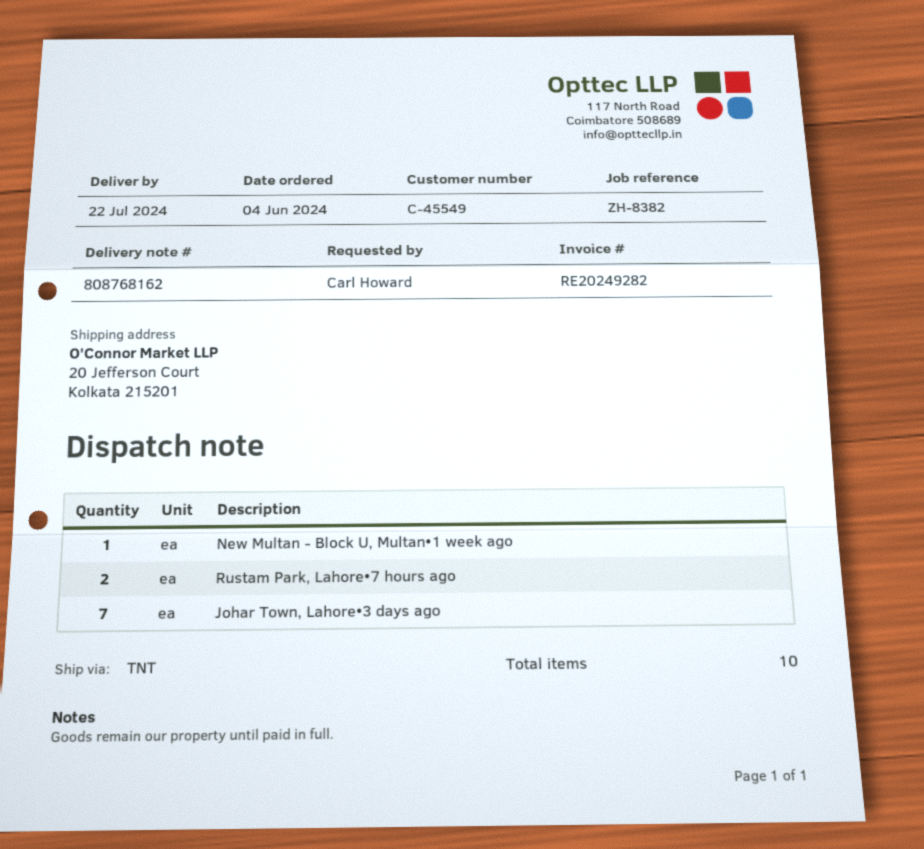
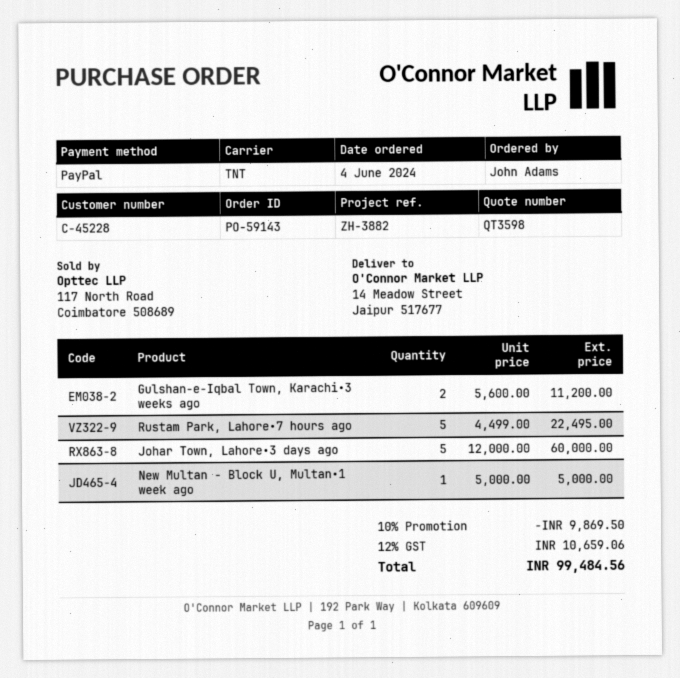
customer number: C-45549 -> C-45228
reference: ZH-8382 -> ZH-3882
ordered by: Carl Howard -> John Adams
ship to: 20 Jefferson Court, Kolkata 215201 -> 14 Meadow Street, Jaipur 517677
Rustam Park, Lahore•7 hours ago: 2 -> 5
Johar Town, Lahore•3 days ago: 7 -> 5
Gulshan-e-Iqbal Town, Karachi•3 weeks ago: none -> 2

